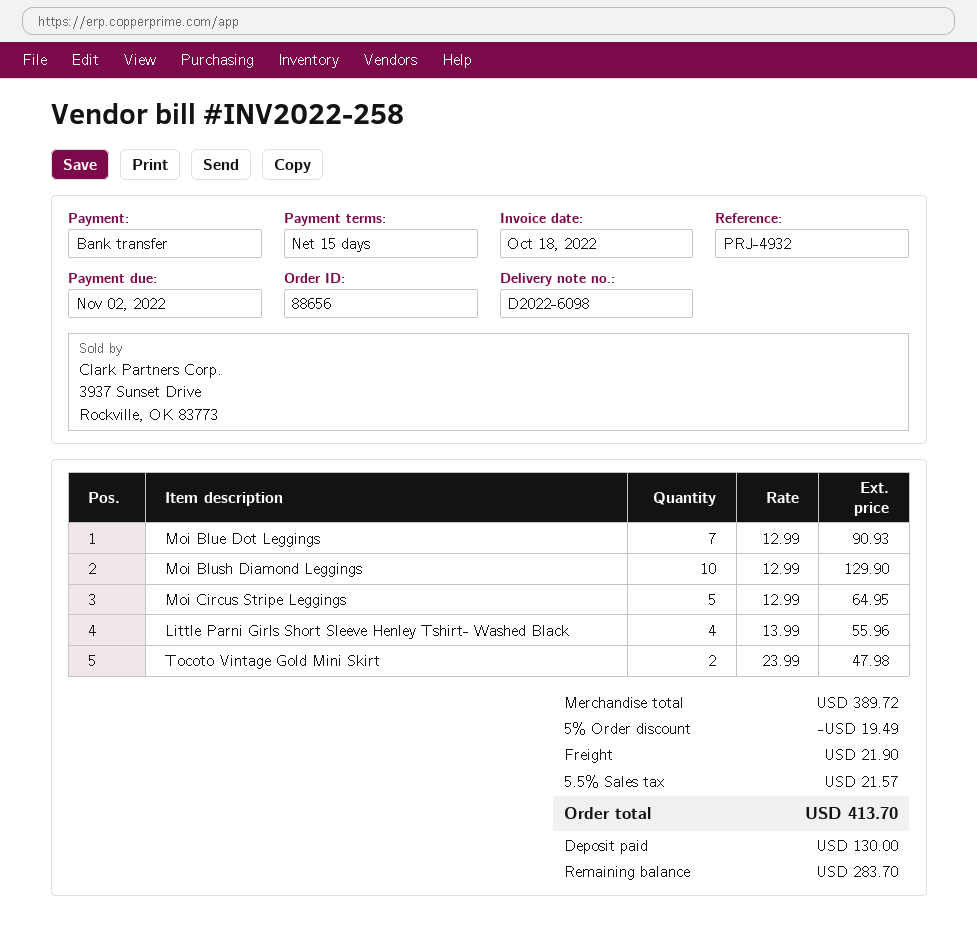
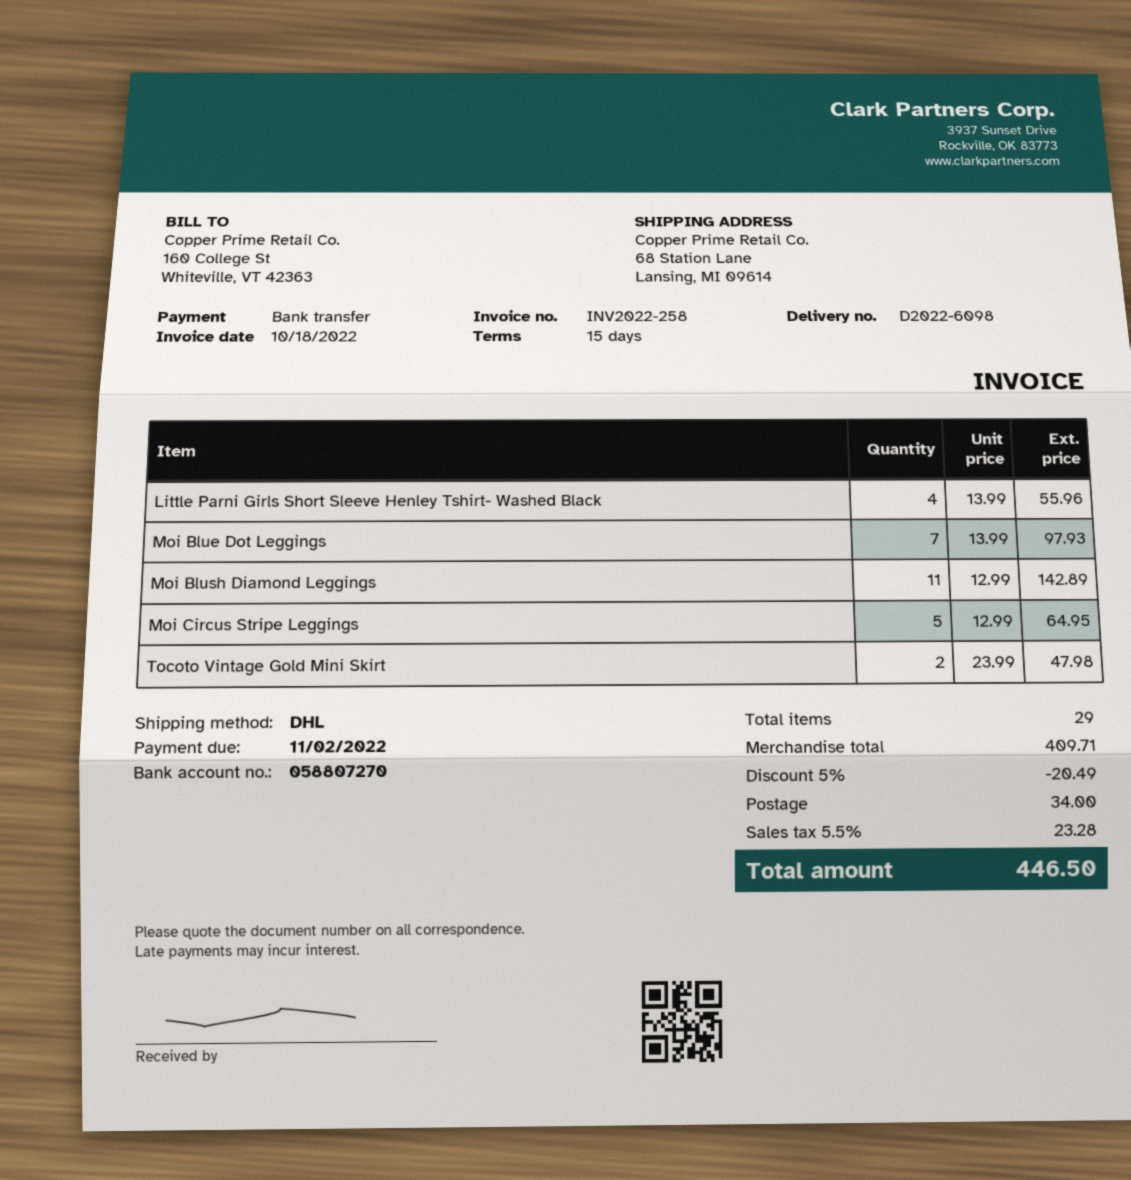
Moi Blue Dot Leggings: 7 x 12.99 = 90.93 -> 7 x 13.99 = 97.93
Moi Blush Diamond Leggings: 10 x 12.99 = 129.90 -> 11 x 12.99 = 142.89
subtotal: 389.72 -> 409.71
discount: 5% = 19.49 -> 5% = 20.49
shipping: 21.90 -> 34.00
tax: 5.5% = 21.57 -> 5.5% = 23.28
total: 413.70 -> 446.50

